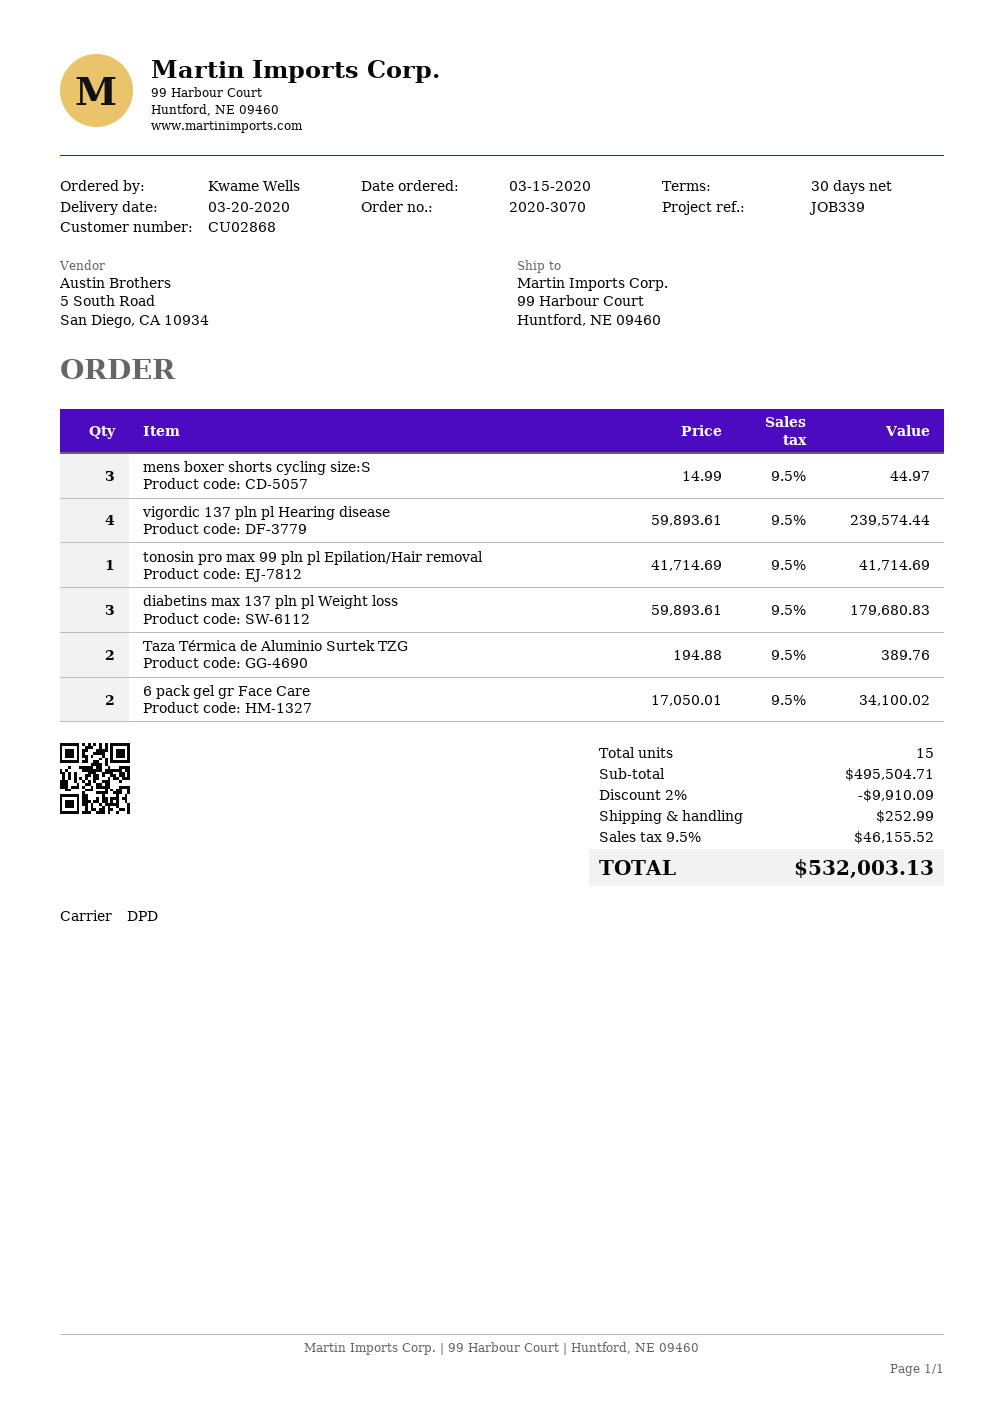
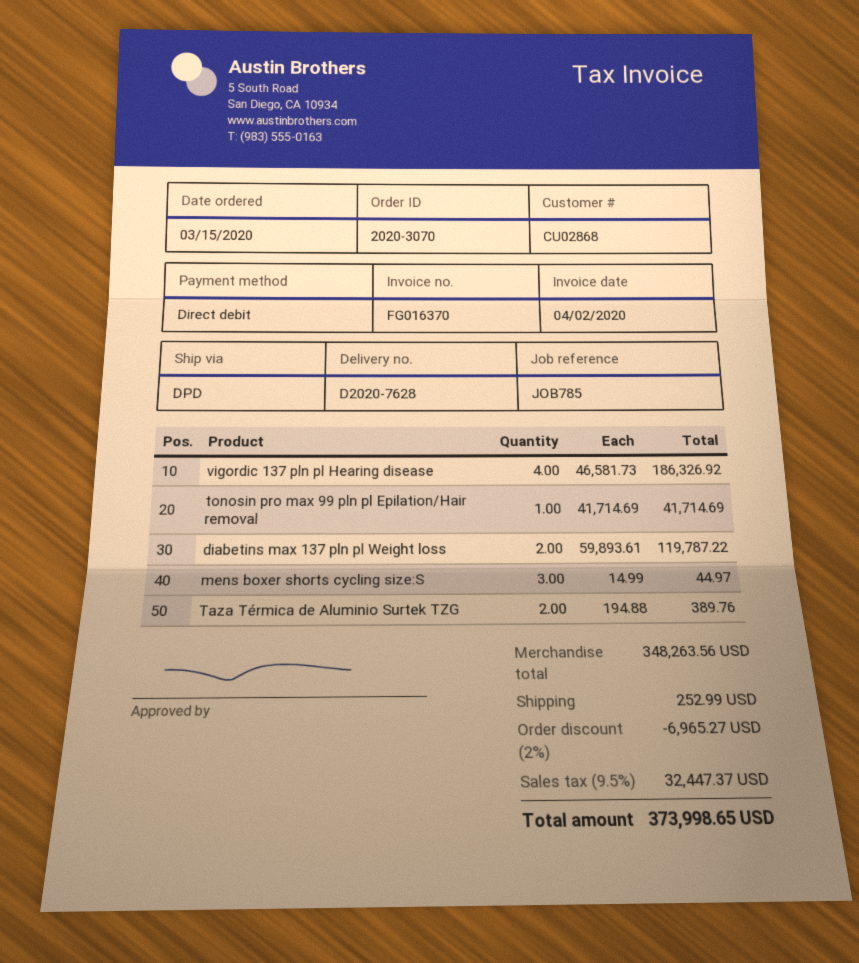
reference: JOB339 -> JOB785
vigordic 137 pln pl Hearing disease: 4 x 59893.61 = 239574.44 -> 4 x 46581.73 = 186326.92
diabetins max 137 pln pl Weight loss: 3 x 59893.61 = 179680.83 -> 2 x 59893.61 = 119787.22
6 pack gel gr Face Care: 2 x 17050.01 = 34100.02 -> none
subtotal: 495504.71 -> 348263.56
discount: 2% = 9910.09 -> 2% = 6965.27
tax: 9.5% = 46155.52 -> 9.5% = 32447.37
total: 532003.13 -> 373998.65

